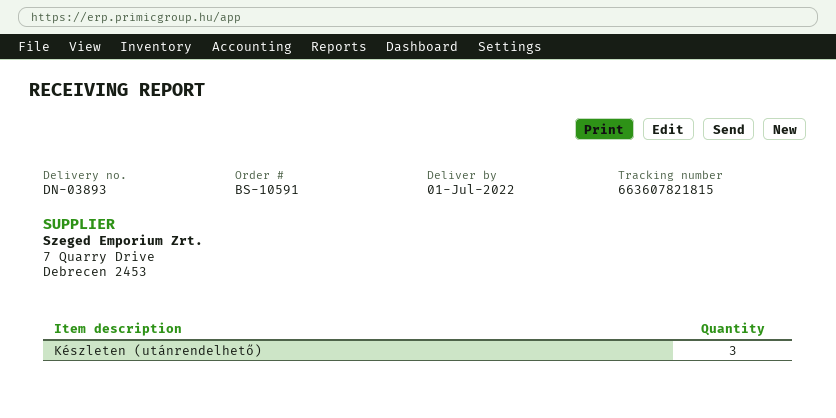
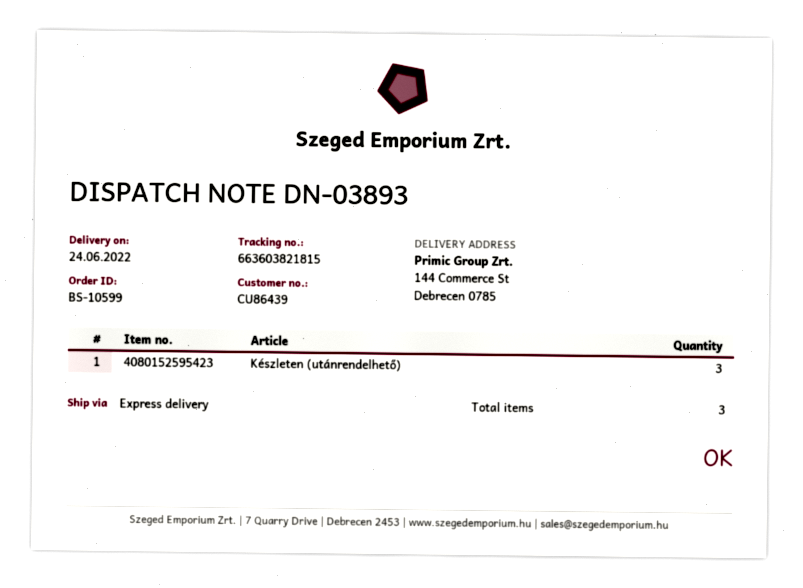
order number: BS-10591 -> BS-10599
delivery date: 2022-07-01 -> 2022-06-24
tracking number: 663607821815 -> 663603821815

